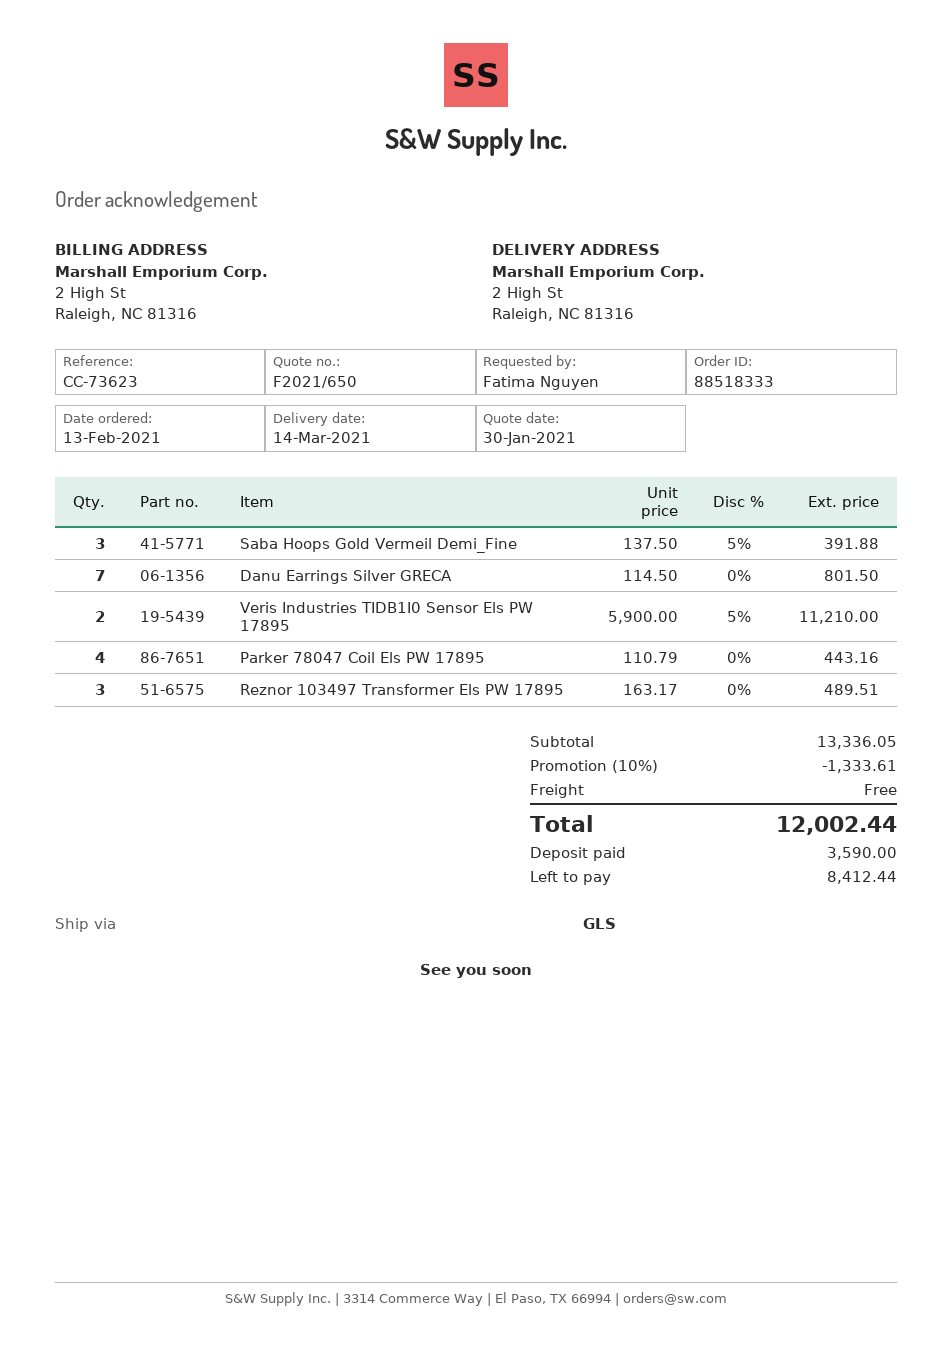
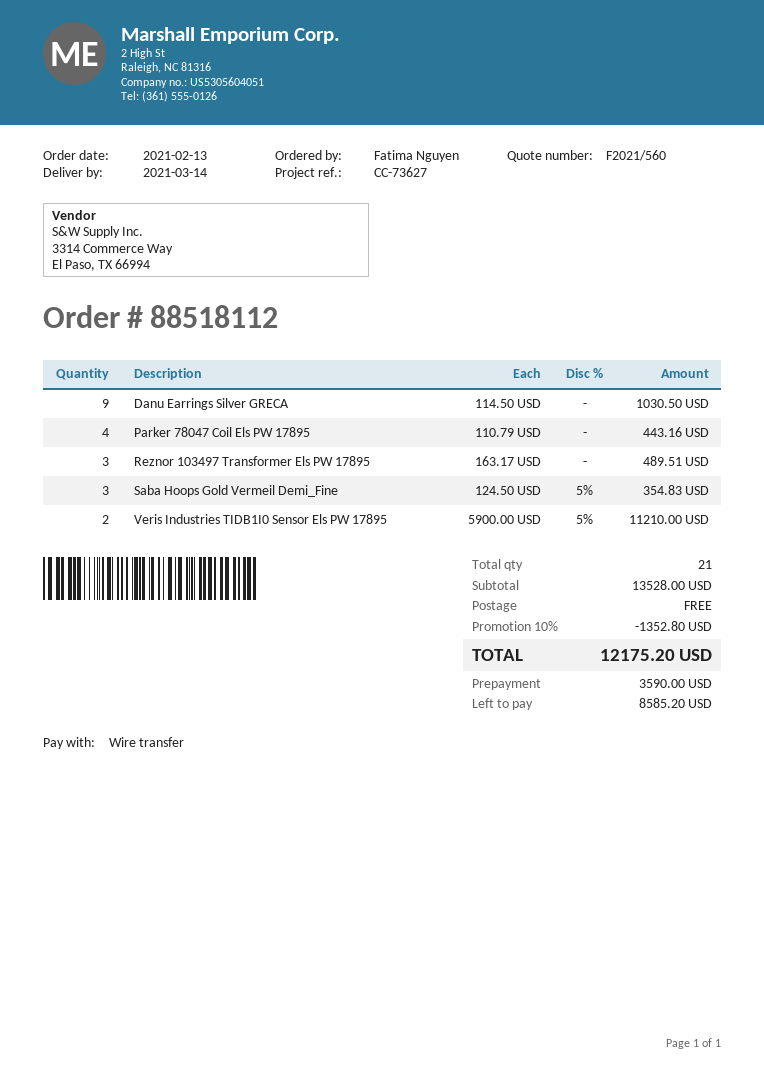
quote number: F2021/650 -> F2021/560
order number: 88518333 -> 88518112
reference: CC-73623 -> CC-73627
Saba Hoops Gold Vermeil Demi_Fine: 3 x 137.50 - 5% = 391.88 -> 3 x 124.50 - 5% = 354.83
Danu Earrings Silver GRECA: 7 x 114.50 = 801.50 -> 9 x 114.50 = 1030.50
subtotal: 13336.05 -> 13528.00
discount: 10% = 1333.61 -> 10% = 1352.80
total: 12002.44 -> 12175.20
balance: 8412.44 -> 8585.20

